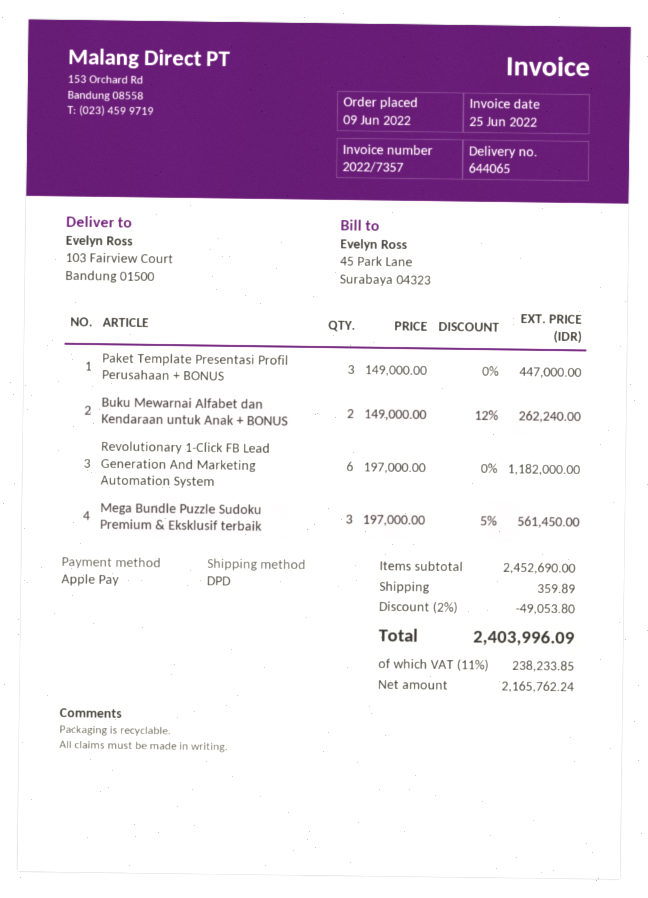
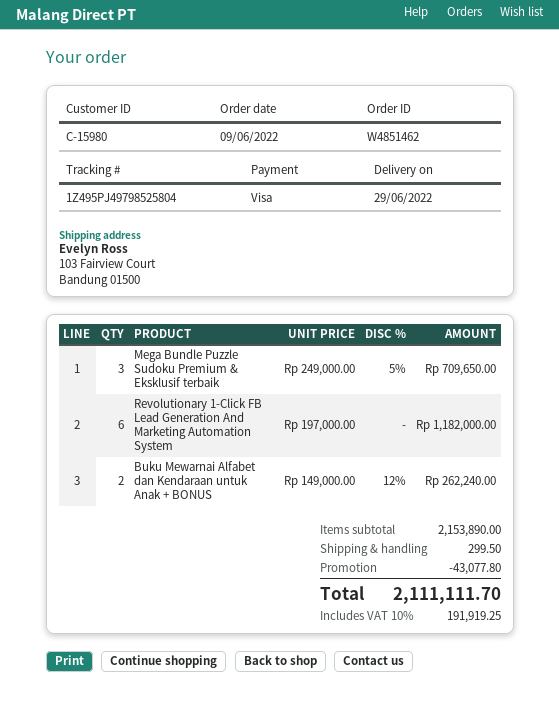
payment method: Apple Pay -> Visa
Paket Template Presentasi Profil Perusahaan + BONUS: 3 x 149000.00 = 447000.00 -> none
Mega Bundle Puzzle Sudoku Premium & Eksklusif terbaik: 3 x 197000.00 - 5% = 561450.00 -> 3 x 249000.00 - 5% = 709650.00
subtotal: 2452690.00 -> 2153890.00
discount: 49053.80 -> 43077.80
shipping: 359.89 -> 299.50
tax: 11% = 238233.85 -> 10% = 191919.25
total: 2403996.09 -> 2111111.70

